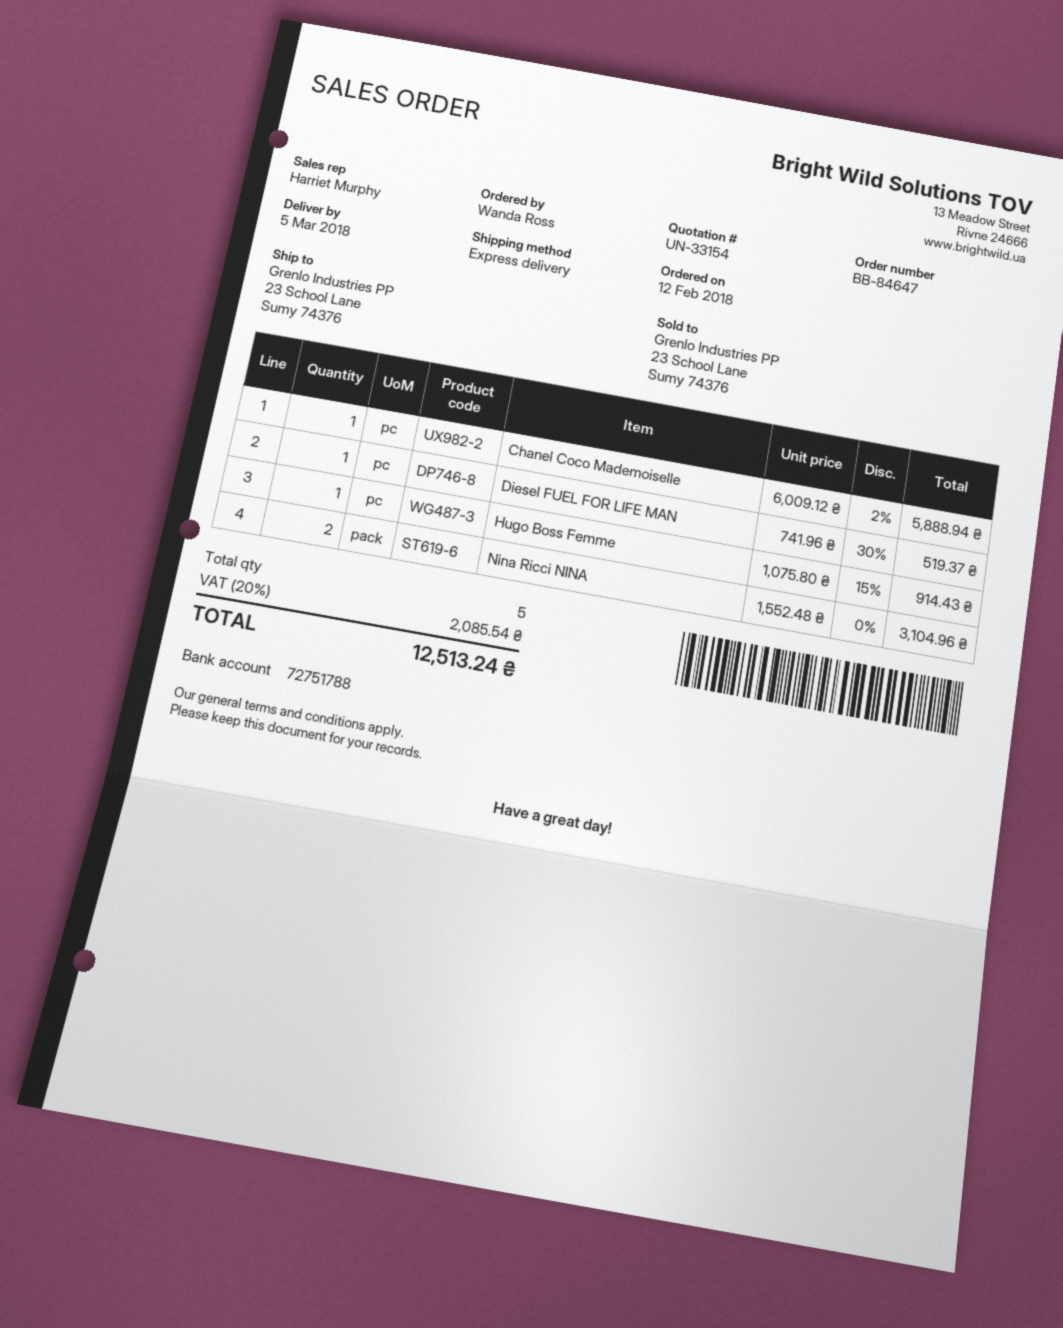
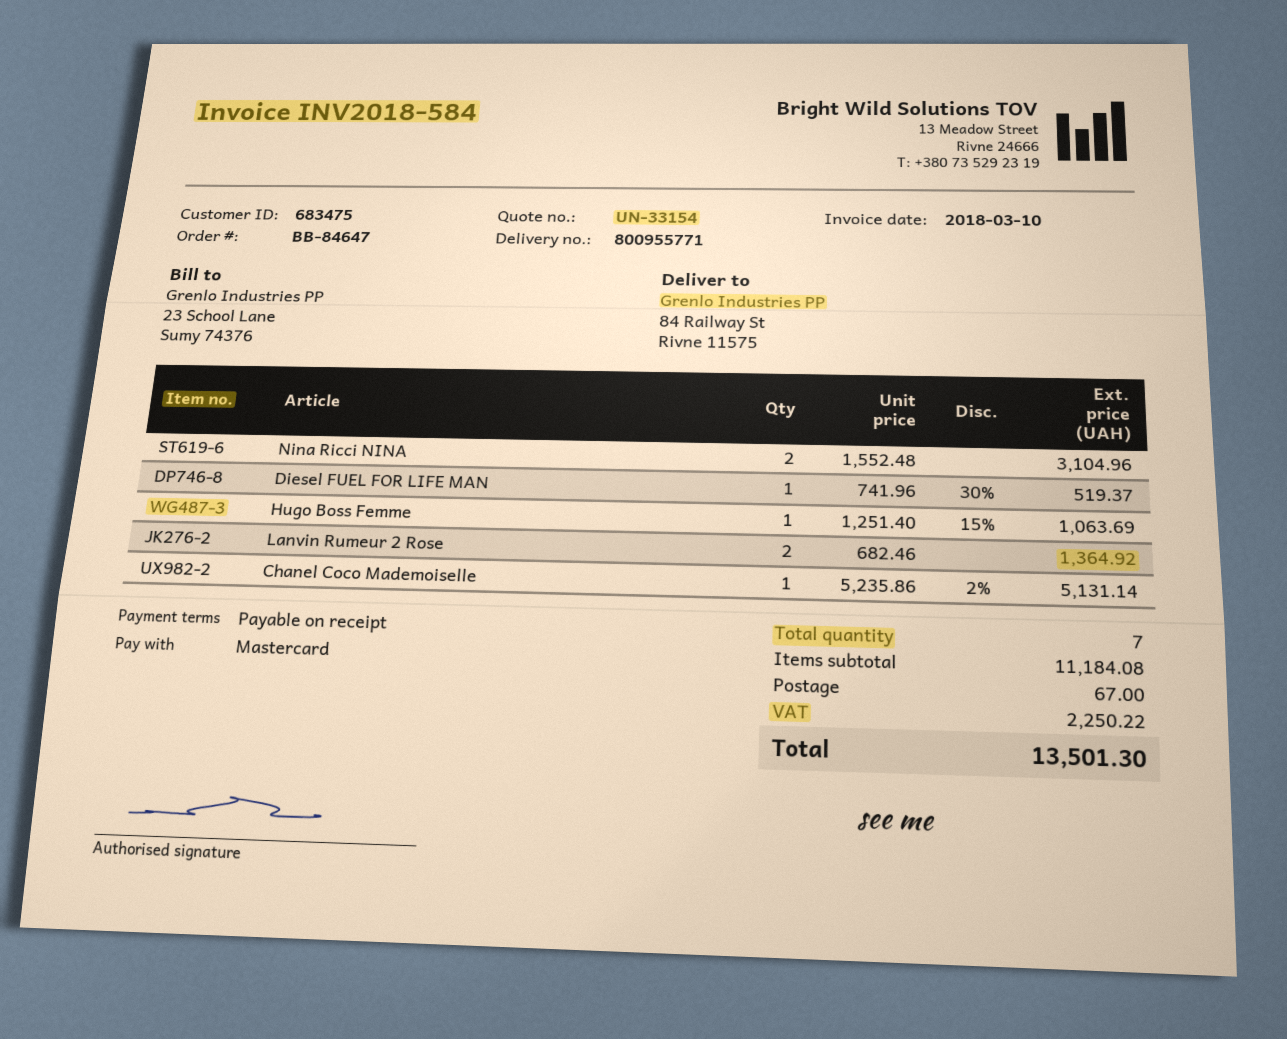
ship to: 23 School Lane, Sumy 74376 -> 84 Railway St, Rivne 11575
Chanel Coco Mademoiselle: 1 x 6009.12 - 2% = 5888.94 -> 1 x 5235.86 - 2% = 5131.14
Hugo Boss Femme: 1 x 1075.80 - 15% = 914.43 -> 1 x 1251.40 - 15% = 1063.69
Lanvin Rumeur 2 Rose: none -> 2 x 682.46 = 1364.92
total quantity: 5 -> 7
shipping: none -> 67.00
tax: 2085.54 -> 2250.22
total: 12513.24 -> 13501.30

